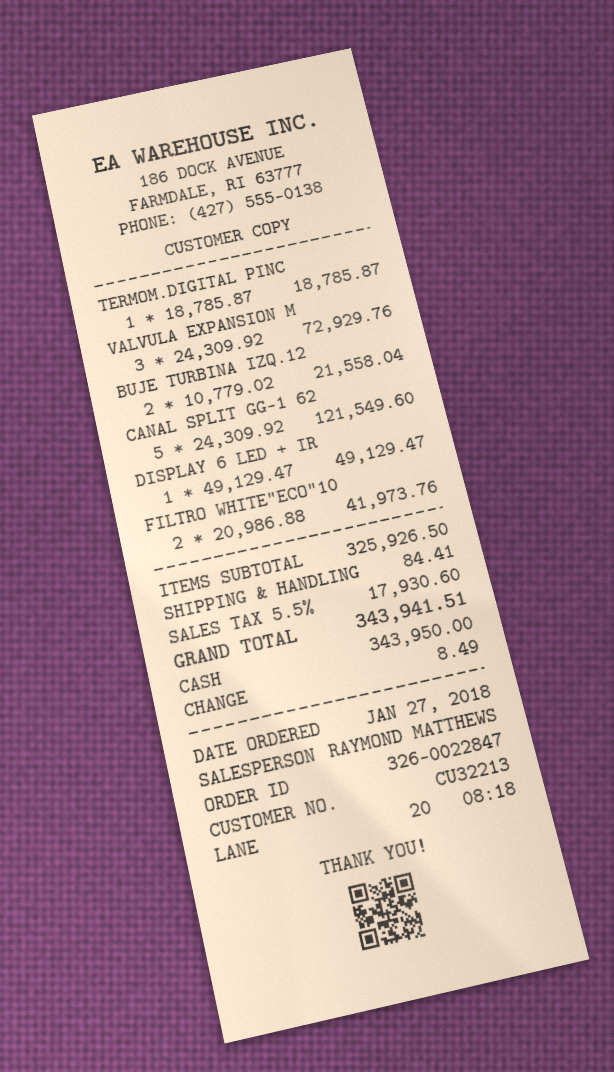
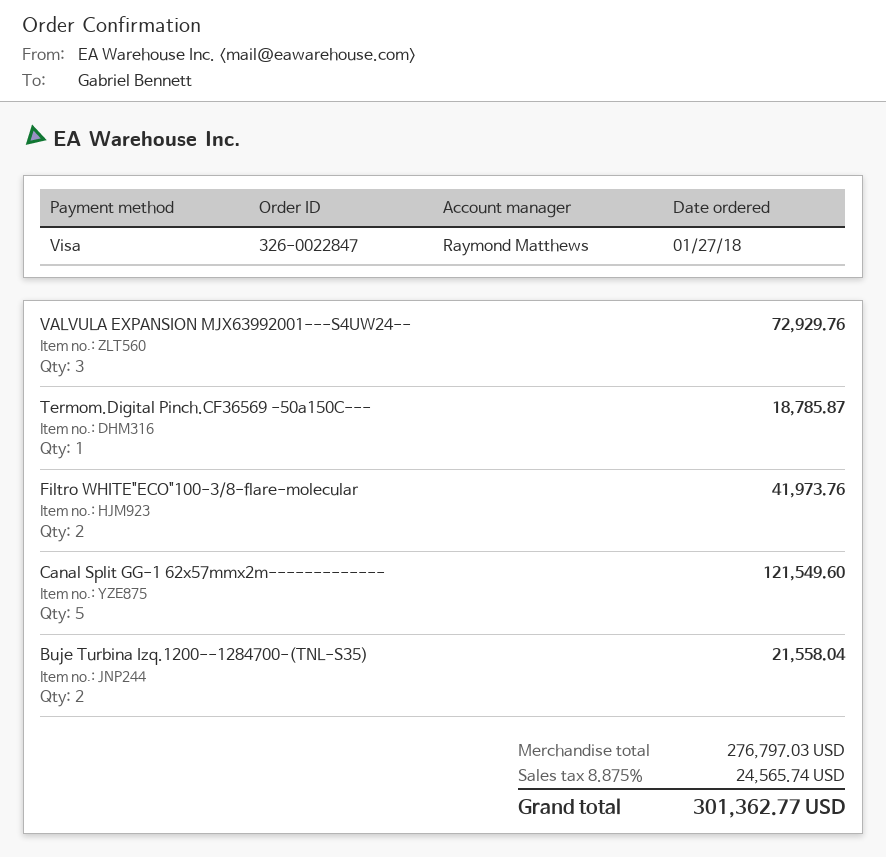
payment method: cash -> Visa
DISPLAY 6 LED + IR: 1 for 49129.47 -> none
subtotal: 325926.50 -> 276797.03
shipping: 84.41 -> none
tax: 5.5% = 17930.60 -> 8.875% = 24565.74
total: 343941.51 -> 301362.77

